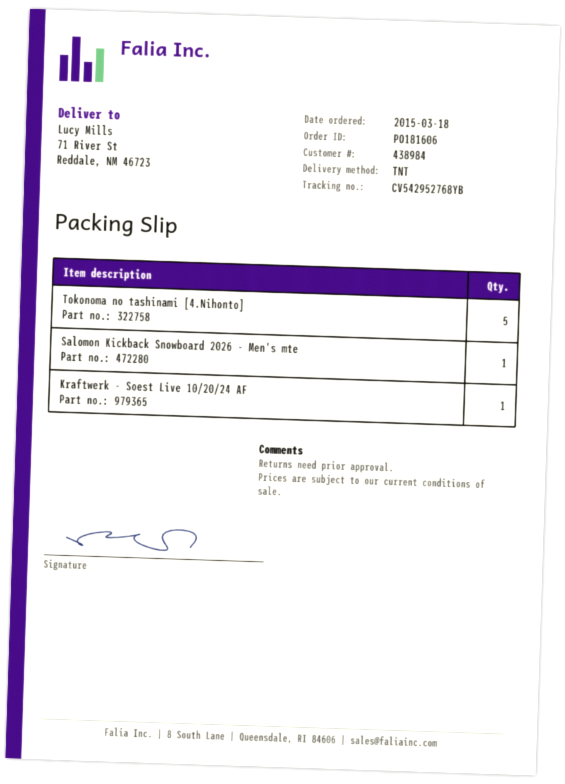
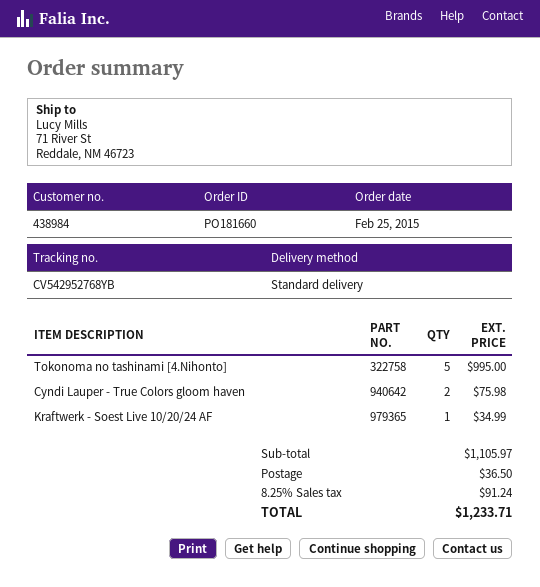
order number: PO181606 -> PO181660
order date: 2015-03-18 -> 2015-02-25
shipping method: TNT -> standard
Salomon Kickback Snowboard 2026 - Men's mte: 1 -> none
Cyndi Lauper - True Colors gloom haven: none -> 2

